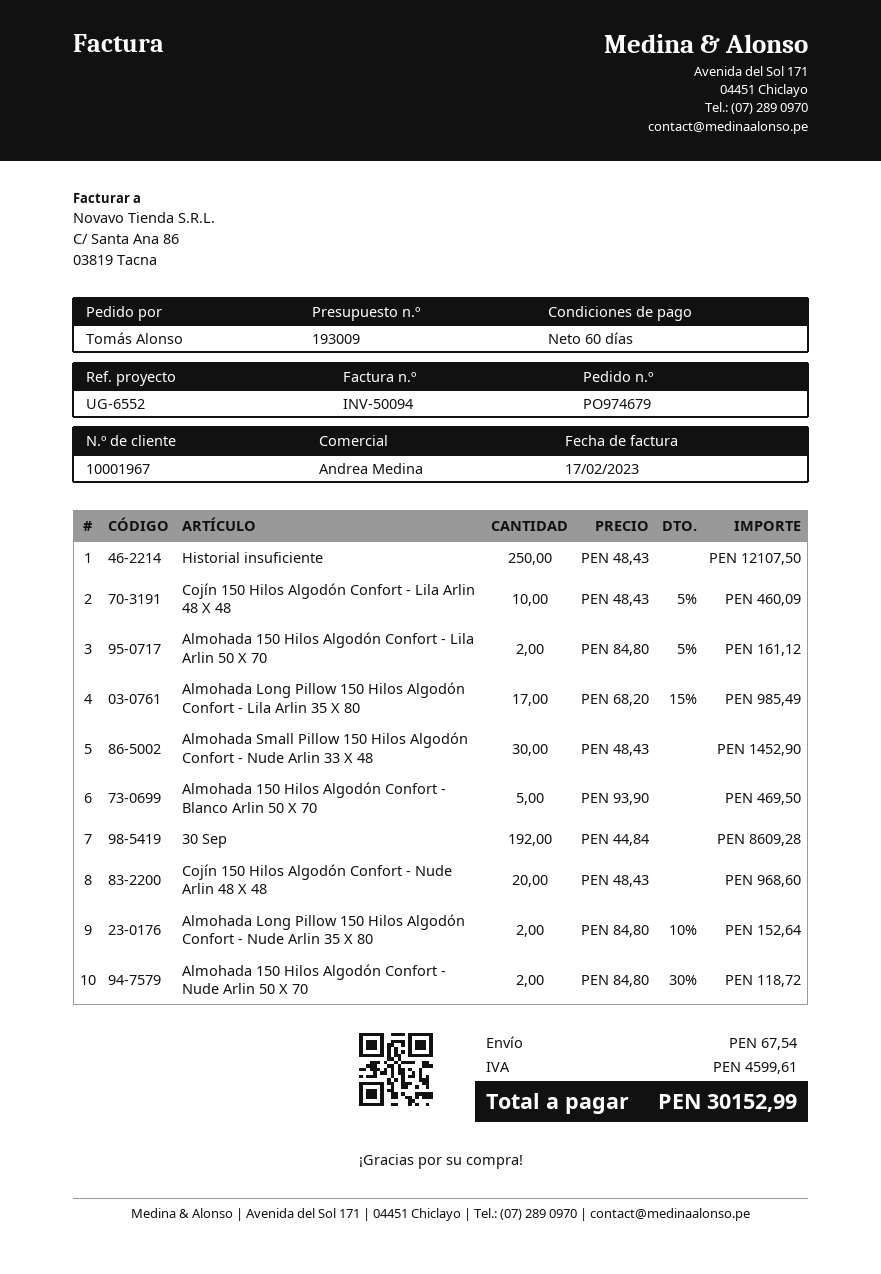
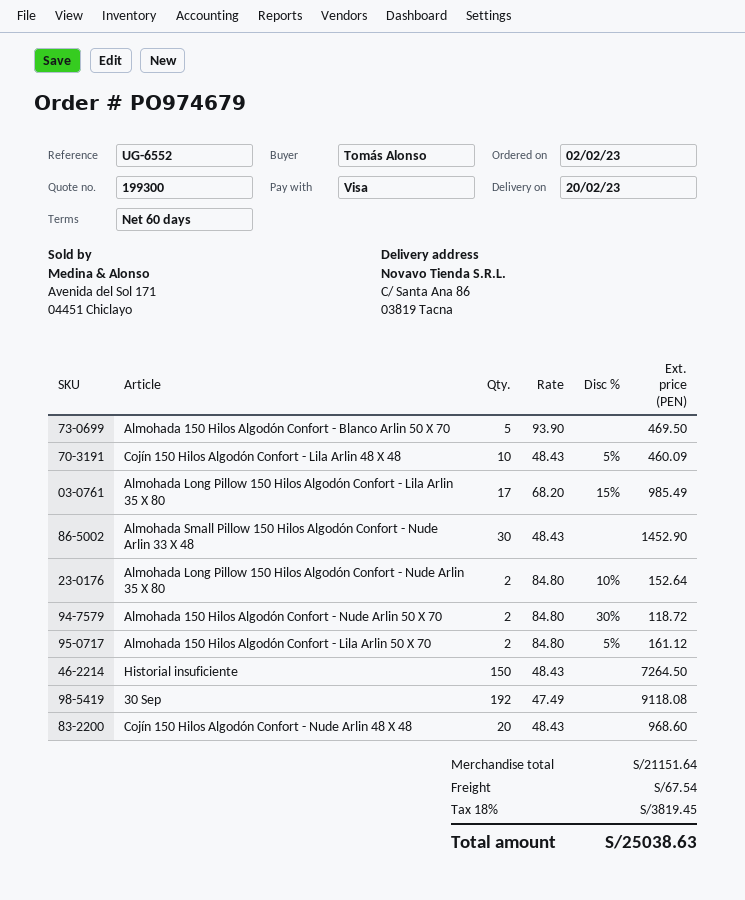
quote number: 193009 -> 199300
Historial insuficiente: 250 x 48.43 = 12107.50 -> 150 x 48.43 = 7264.50
30 Sep: 192 x 44.84 = 8609.28 -> 192 x 47.49 = 9118.08
tax: 4599.61 -> 3819.45
total: 30152.99 -> 25038.63

